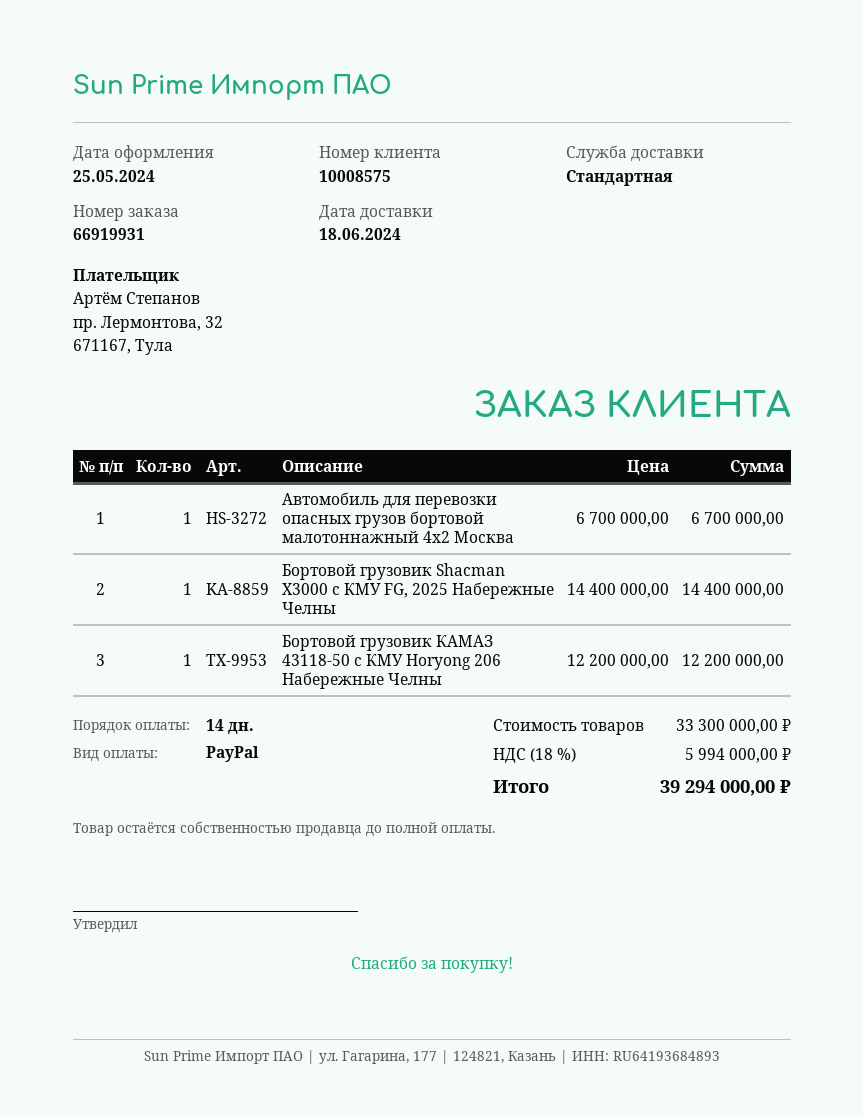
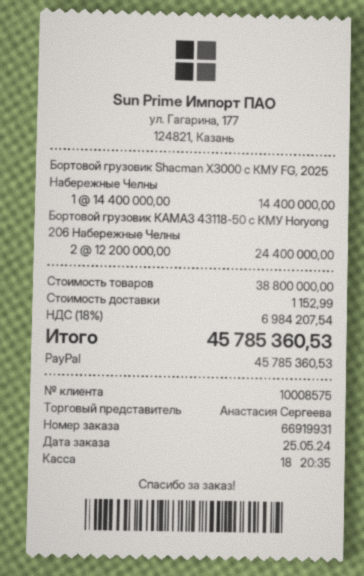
Автомобиль для перевозки опасных грузов бортовой малотоннажный 4х2 Москва: 1 x 6700000.00 = 6700000.00 -> none
Бортовой грузовик КАМАЗ 43118-50 с КМУ Horyong 206 Набережные Челны: 1 x 12200000.00 = 12200000.00 -> 2 x 12200000.00 = 24400000.00
subtotal: 33300000.00 -> 38800000.00
shipping: none -> 1152.99
tax: 18% = 5994000.00 -> 18% = 6984207.54
total: 39294000.00 -> 45785360.53

